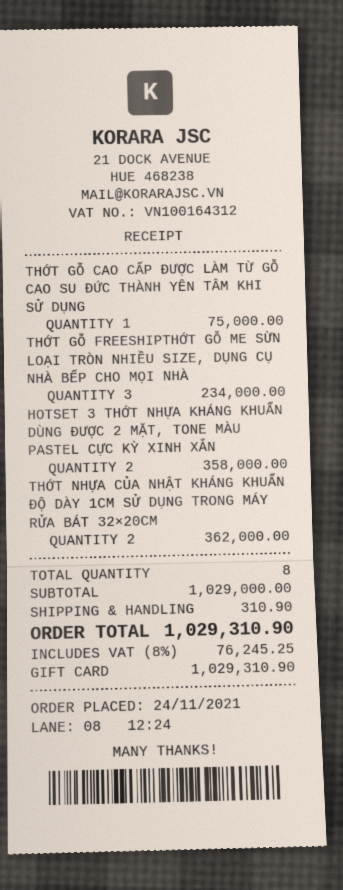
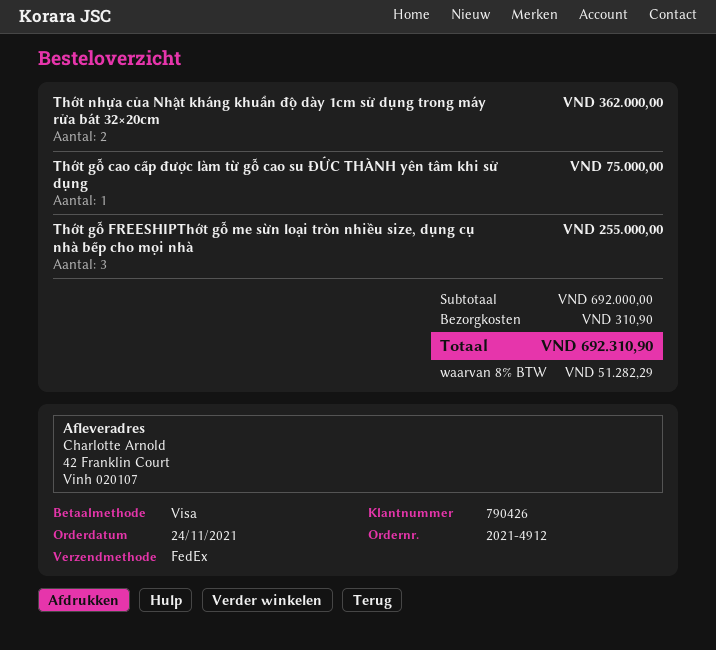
payment method: gift card -> Visa
THỚT GỖ FREESHIPTHỚT GỖ ME SỪN LOẠI TRÒN NHIỀU SIZE, DỤNG CỤ NHÀ BẾP CHO MỌI NHÀ: 3 for 234000.00 -> 3 for 255000.00
HOTSET 3 THỚT NHỰA KHÁNG KHUẨN DÙNG ĐƯỢC 2 MẶT, TONE MÀU PASTEL CỰC KỲ XINH XẮN: 2 for 358000.00 -> none
subtotal: 1029000.00 -> 692000.00
tax: 8% = 76245.25 -> 8% = 51282.29
total: 1029310.90 -> 692310.90

